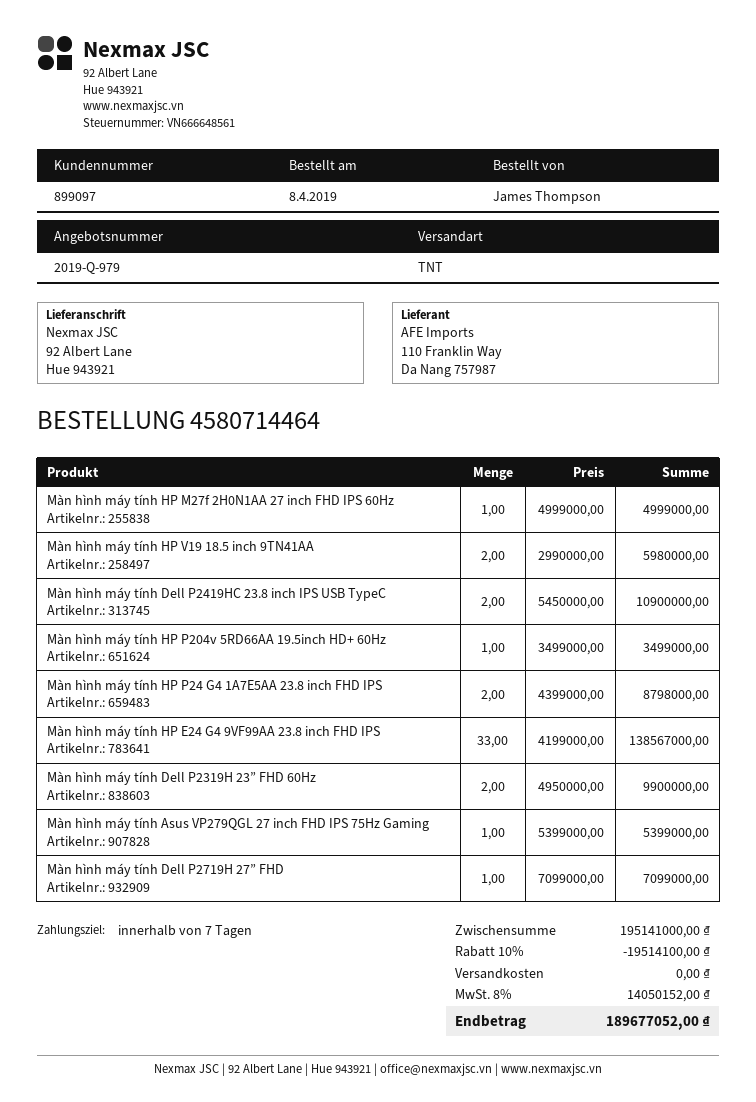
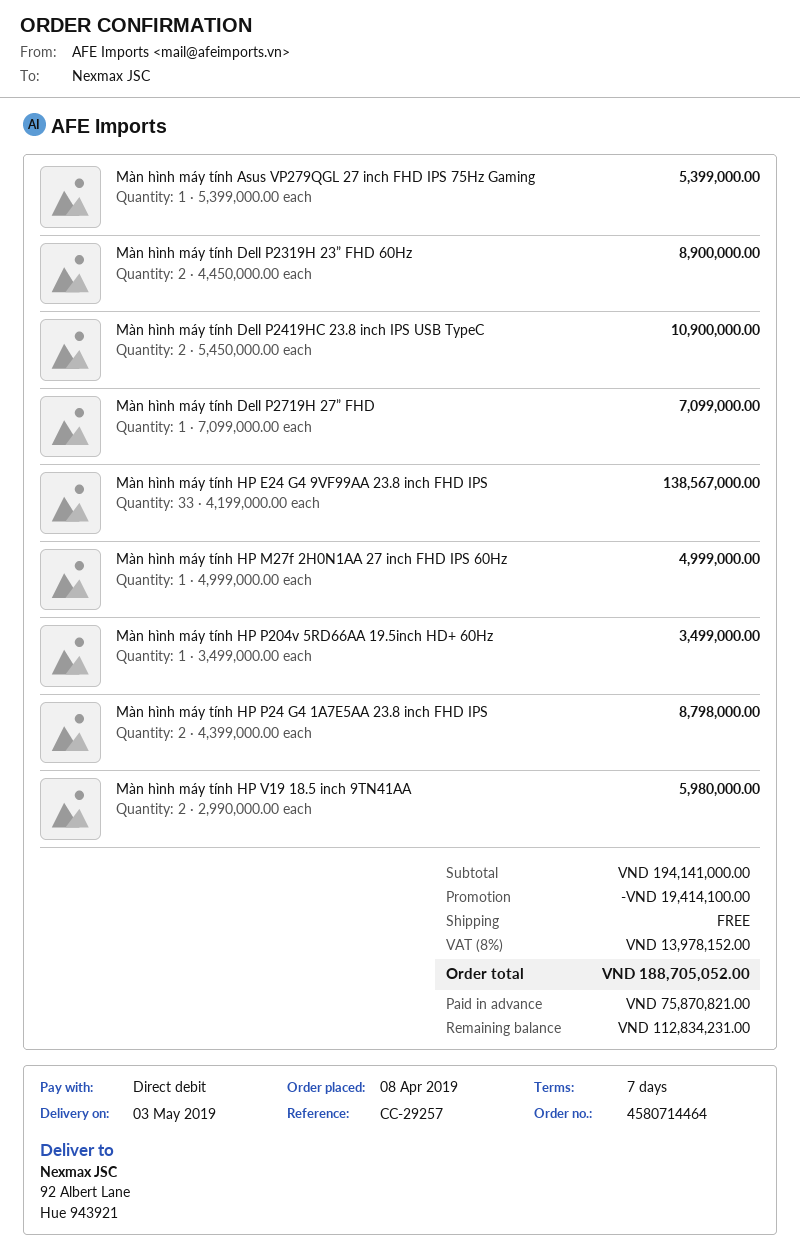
Màn hình máy tính Dell P2319H 23” FHD 60Hz: 2 x 4950000.00 = 9900000.00 -> 2 x 4450000.00 = 8900000.00
subtotal: 195141000.00 -> 194141000.00
discount: 19514100.00 -> 19414100.00
tax: 8% = 14050152.00 -> 8% = 13978152.00
total: 189677052.00 -> 188705052.00

